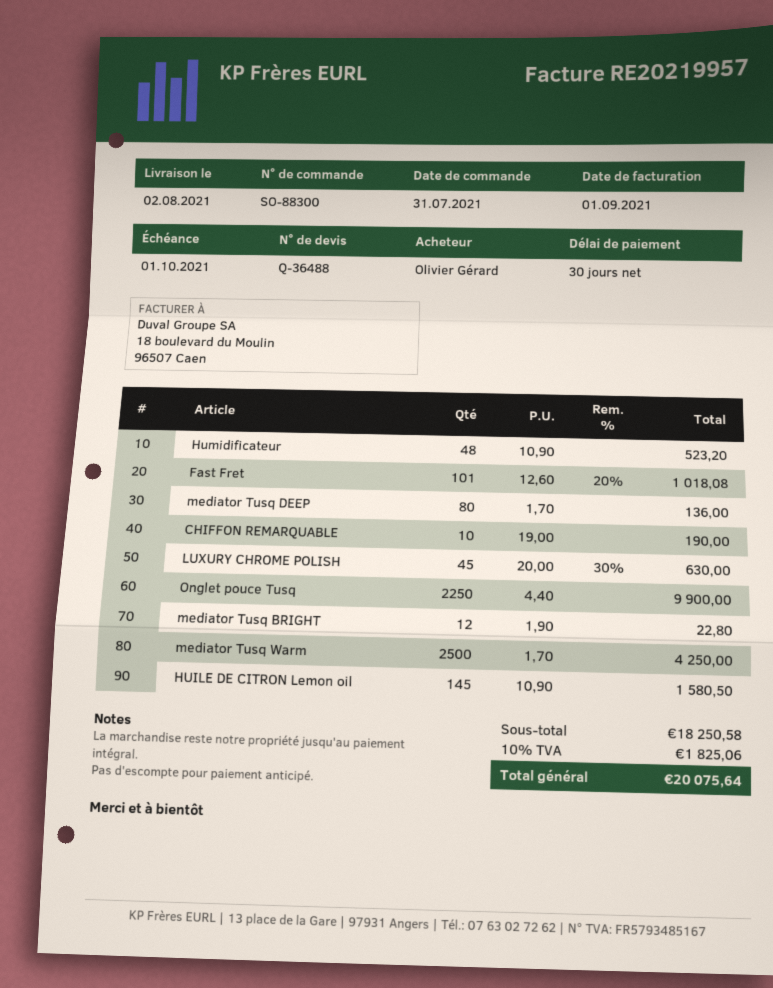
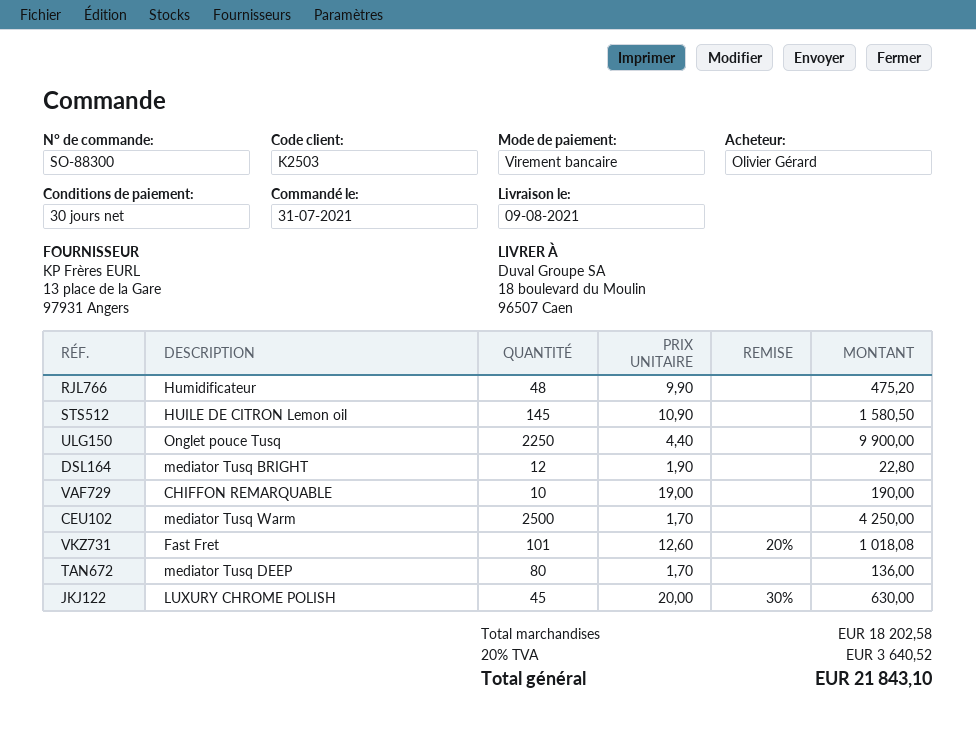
delivery date: 2021-08-02 -> 2021-08-09
Humidificateur: 48 x 10.90 = 523.20 -> 48 x 9.90 = 475.20
subtotal: 18250.58 -> 18202.58
tax: 10% = 1825.06 -> 20% = 3640.52
total: 20075.64 -> 21843.10

